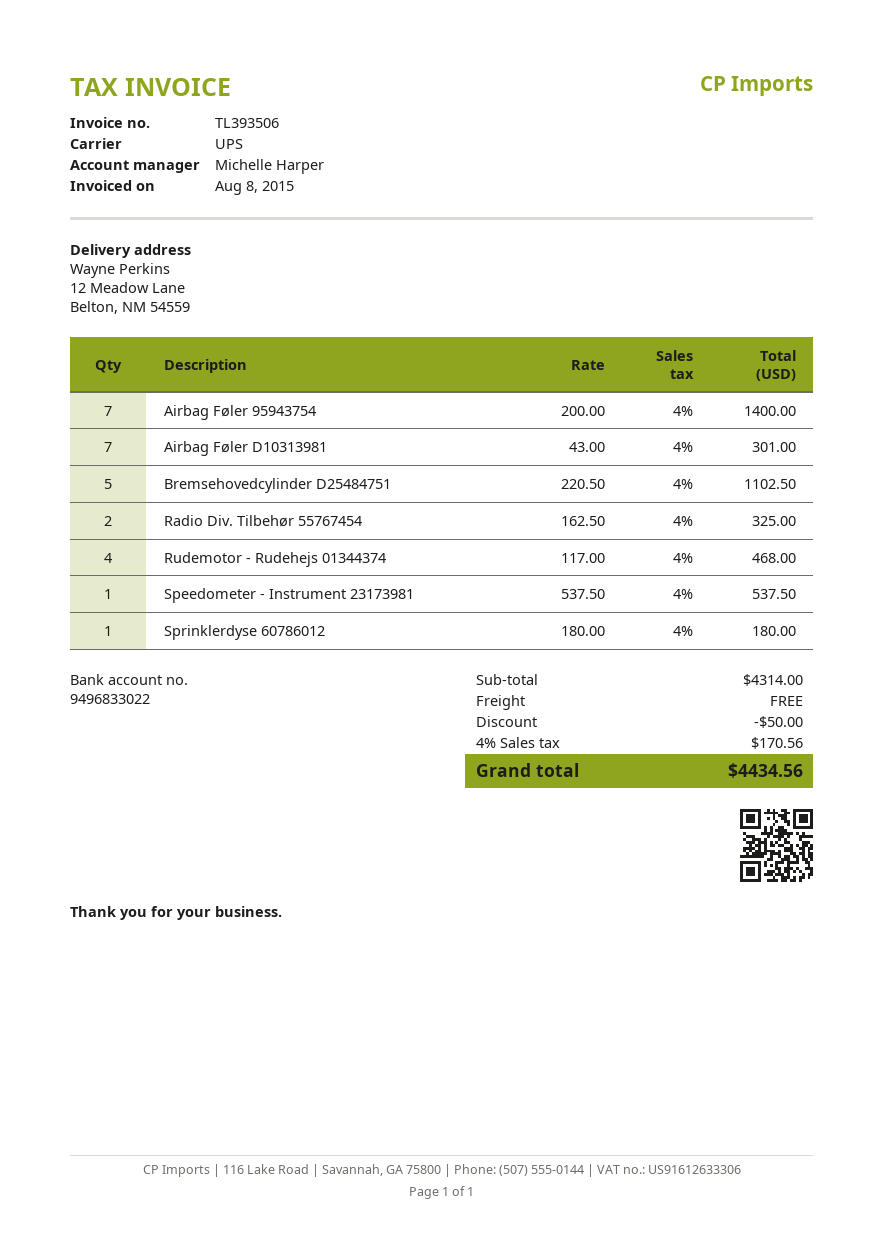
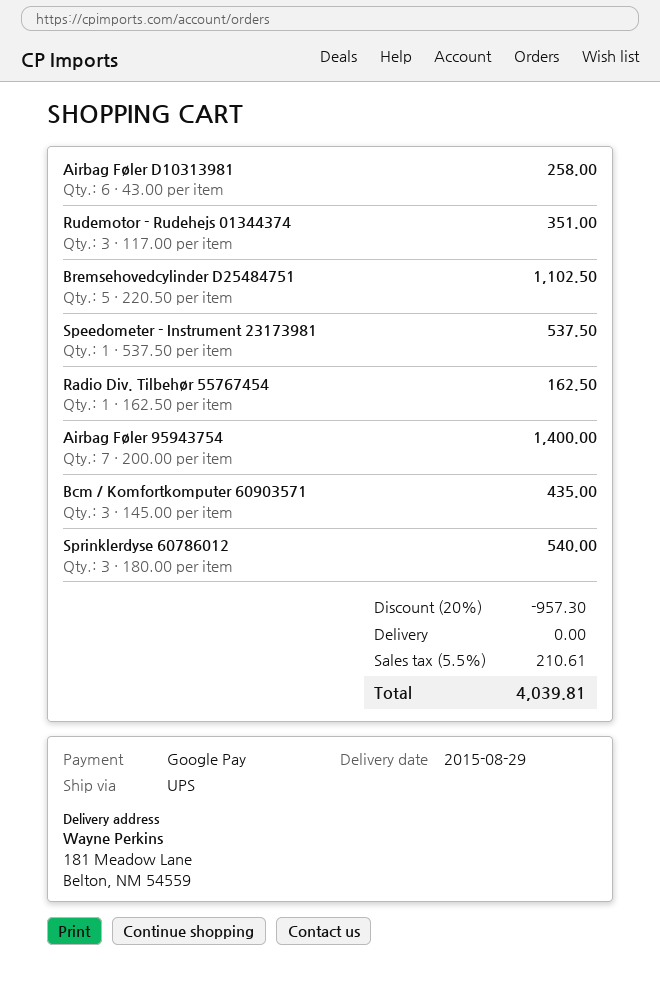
ship to: 12 Meadow Lane, Belton, NM 54559 -> 181 Meadow Lane, Belton, NM 54559
Airbag Føler D10313981: 7 x 43.00 = 301.00 -> 6 x 43.00 = 258.00
Radio Div. Tilbehør 55767454: 2 x 162.50 = 325.00 -> 1 x 162.50 = 162.50
Rudemotor - Rudehejs 01344374: 4 x 117.00 = 468.00 -> 3 x 117.00 = 351.00
Sprinklerdyse 60786012: 1 x 180.00 = 180.00 -> 3 x 180.00 = 540.00
Bcm / Komfortkomputer 60903571: none -> 3 x 145.00 = 435.00
discount: 50.00 -> 957.30
tax: 4% = 170.56 -> 5.5% = 210.61
total: 4434.56 -> 4039.81

